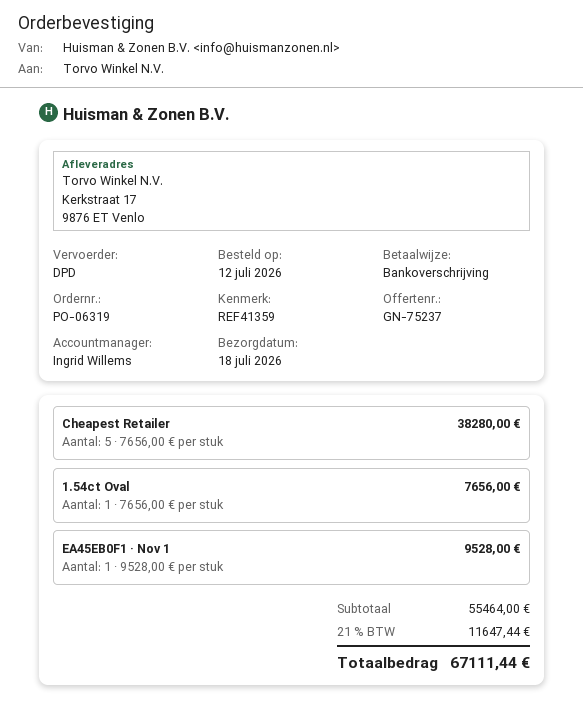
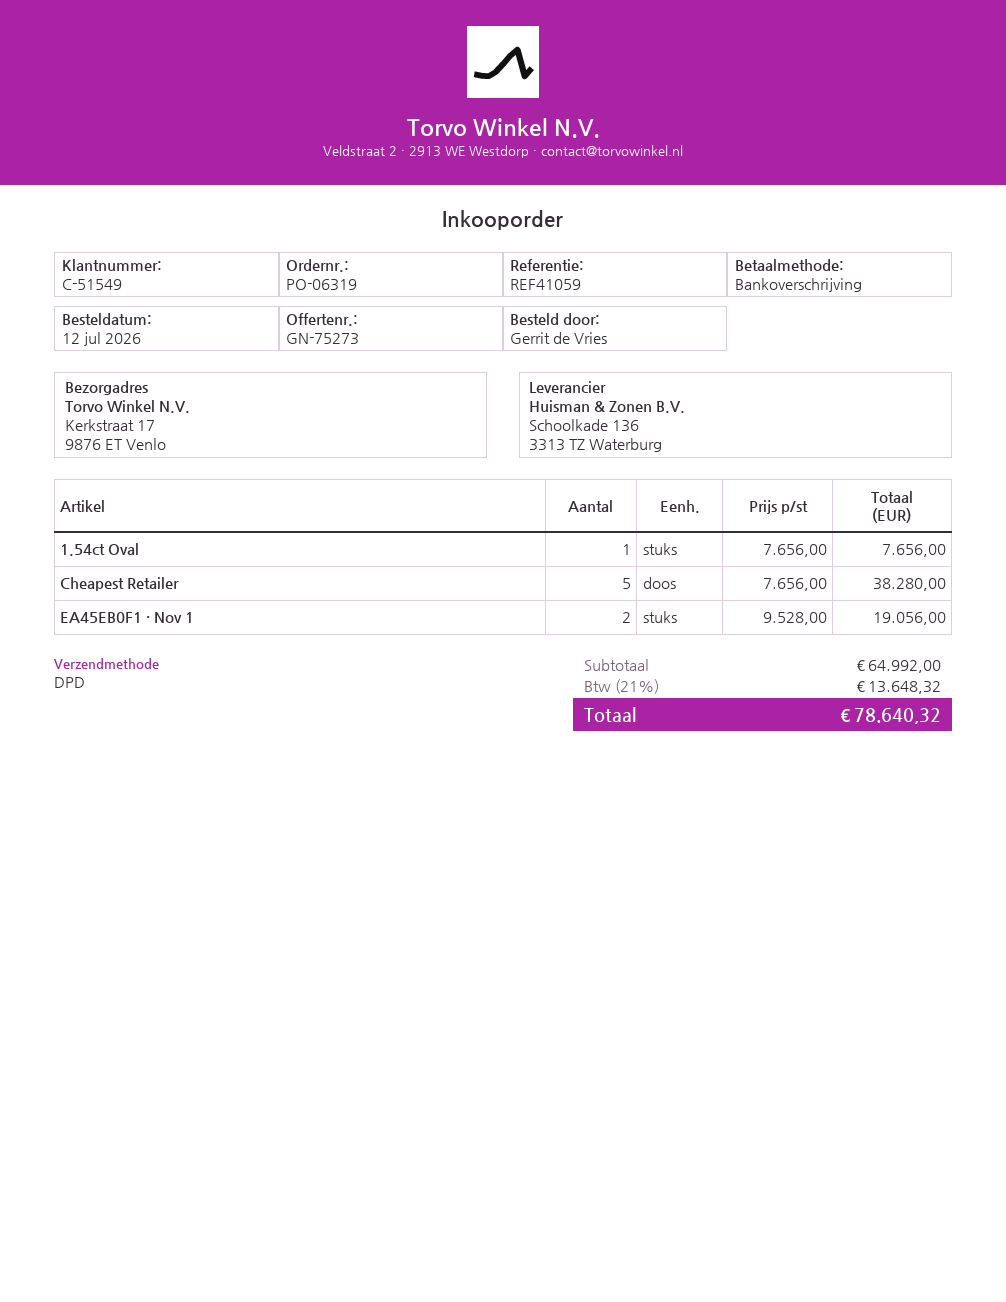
quote number: GN-75237 -> GN-75273
reference: REF41359 -> REF41059
EA45EB0F1 · Nov 1: 1 x 9528.00 = 9528.00 -> 2 x 9528.00 = 19056.00
subtotal: 55464.00 -> 64992.00
tax: 21% = 11647.44 -> 21% = 13648.32
total: 67111.44 -> 78640.32

